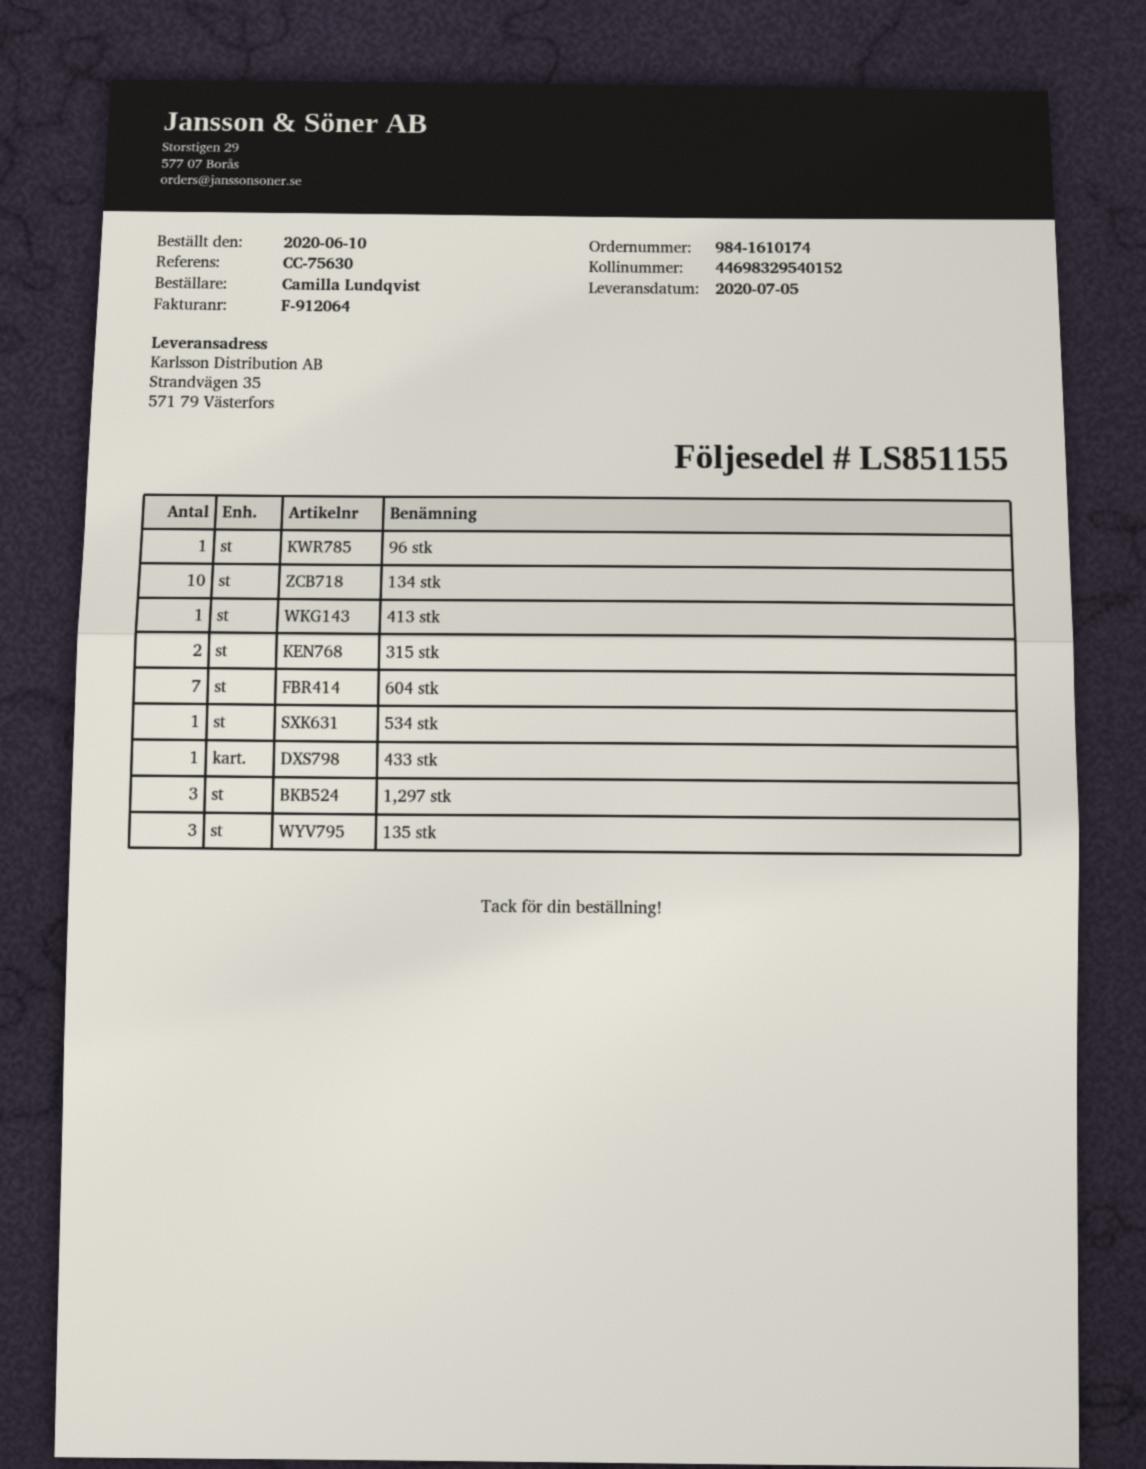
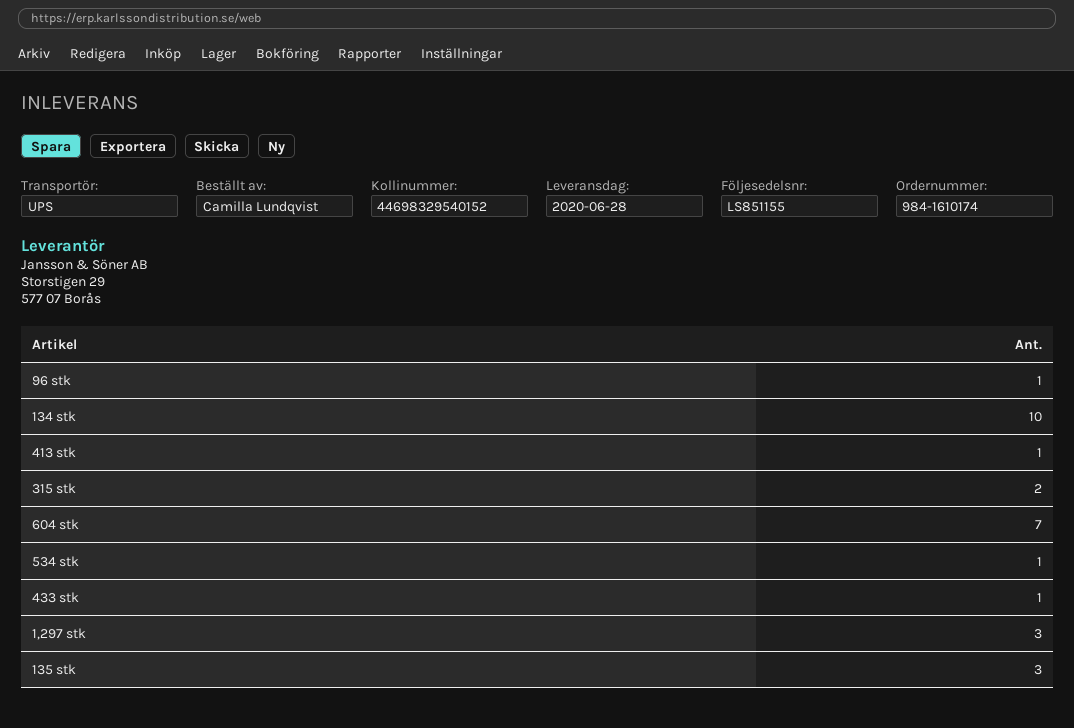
delivery date: 2020-07-05 -> 2020-06-28

